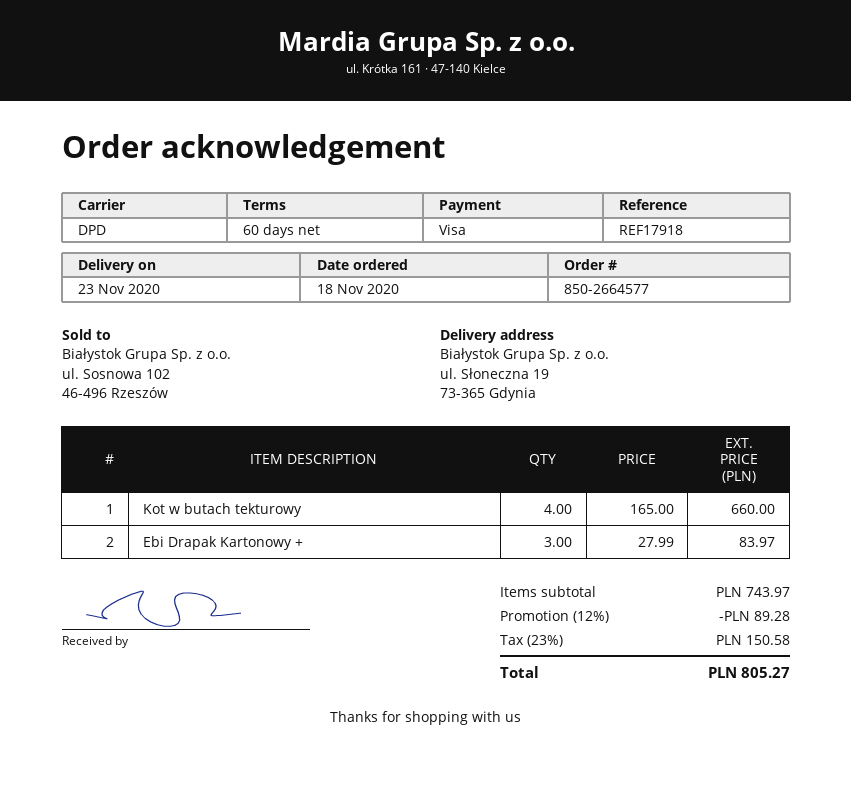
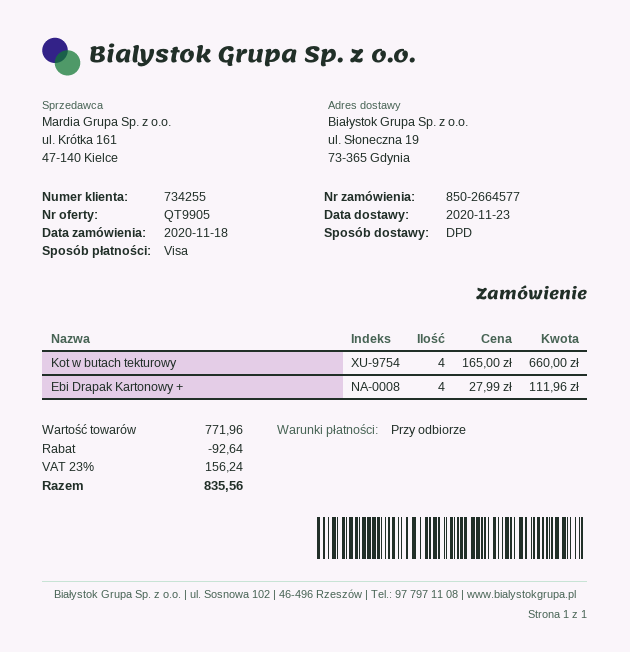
payment terms: 60 days -> on receipt
Ebi Drapak Kartonowy +: 3 x 27.99 = 83.97 -> 4 x 27.99 = 111.96
subtotal: 743.97 -> 771.96
discount: 89.28 -> 92.64
tax: 23% = 150.58 -> 23% = 156.24
total: 805.27 -> 835.56

